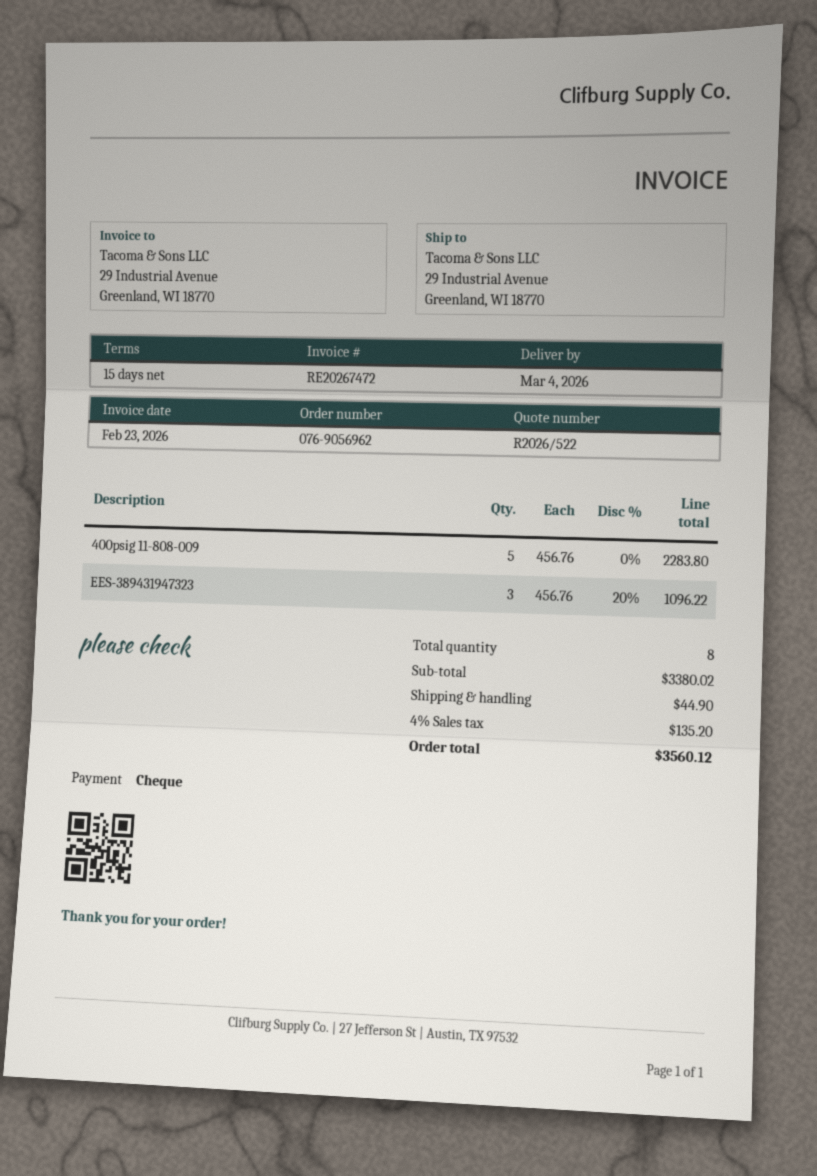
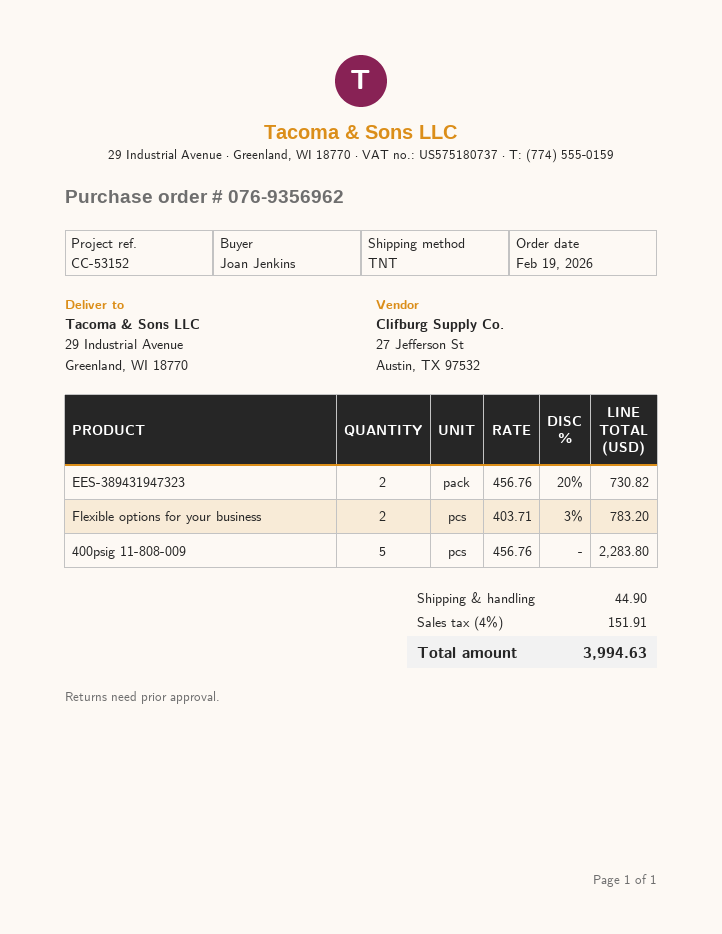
order number: 076-9056962 -> 076-9356962
EES-389431947323: 3 x 456.76 - 20% = 1096.22 -> 2 x 456.76 - 20% = 730.82
Flexible options for your business: none -> 2 x 403.71 - 3% = 783.20
tax: 4% = 135.20 -> 4% = 151.91
total: 3560.12 -> 3994.63

